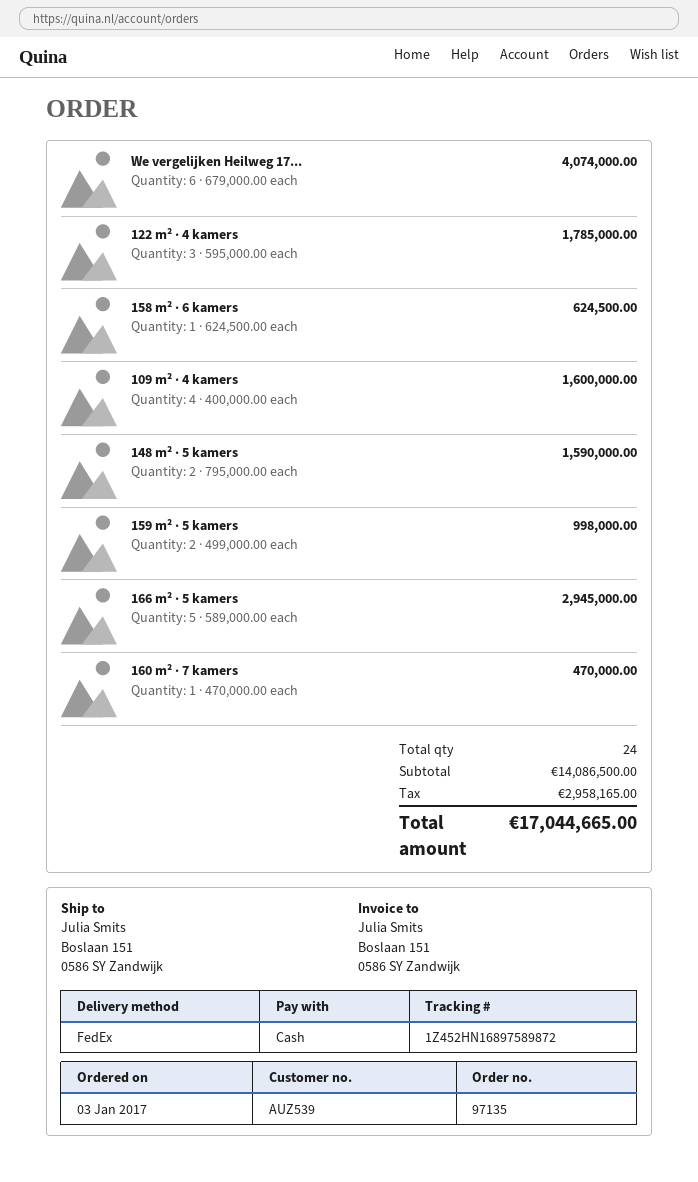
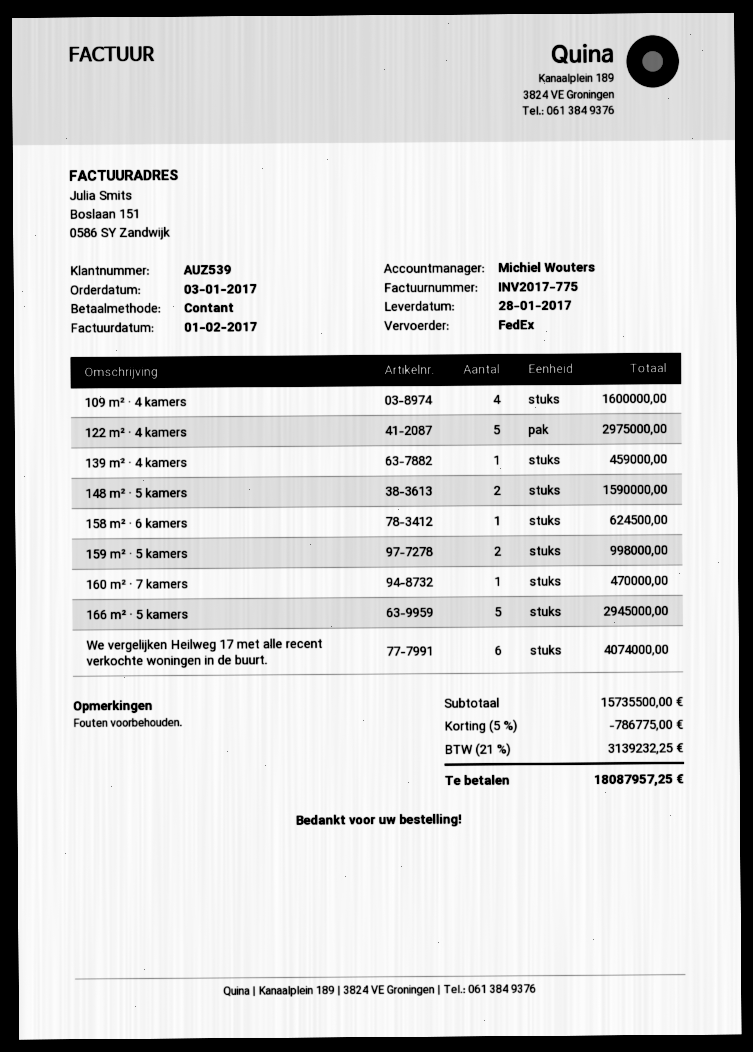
122 m² · 4 kamers: 3 for 1785000.00 -> 5 for 2975000.00
139 m² · 4 kamers: none -> 1 for 459000.00
subtotal: 14086500.00 -> 15735500.00
discount: none -> 5% = 786775.00
tax: 2958165.00 -> 3139232.25
total: 17044665.00 -> 18087957.25

